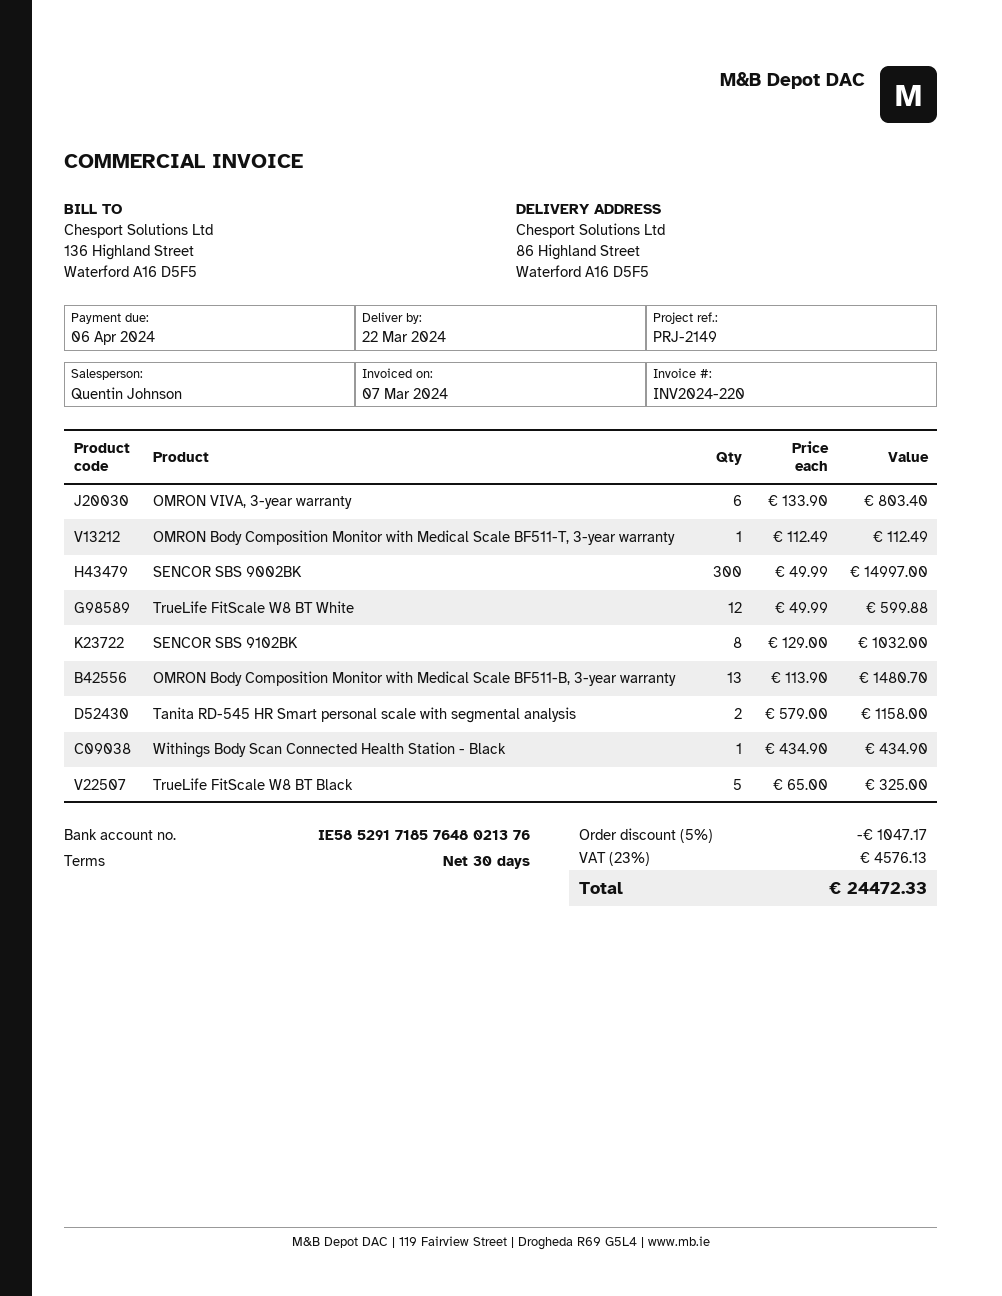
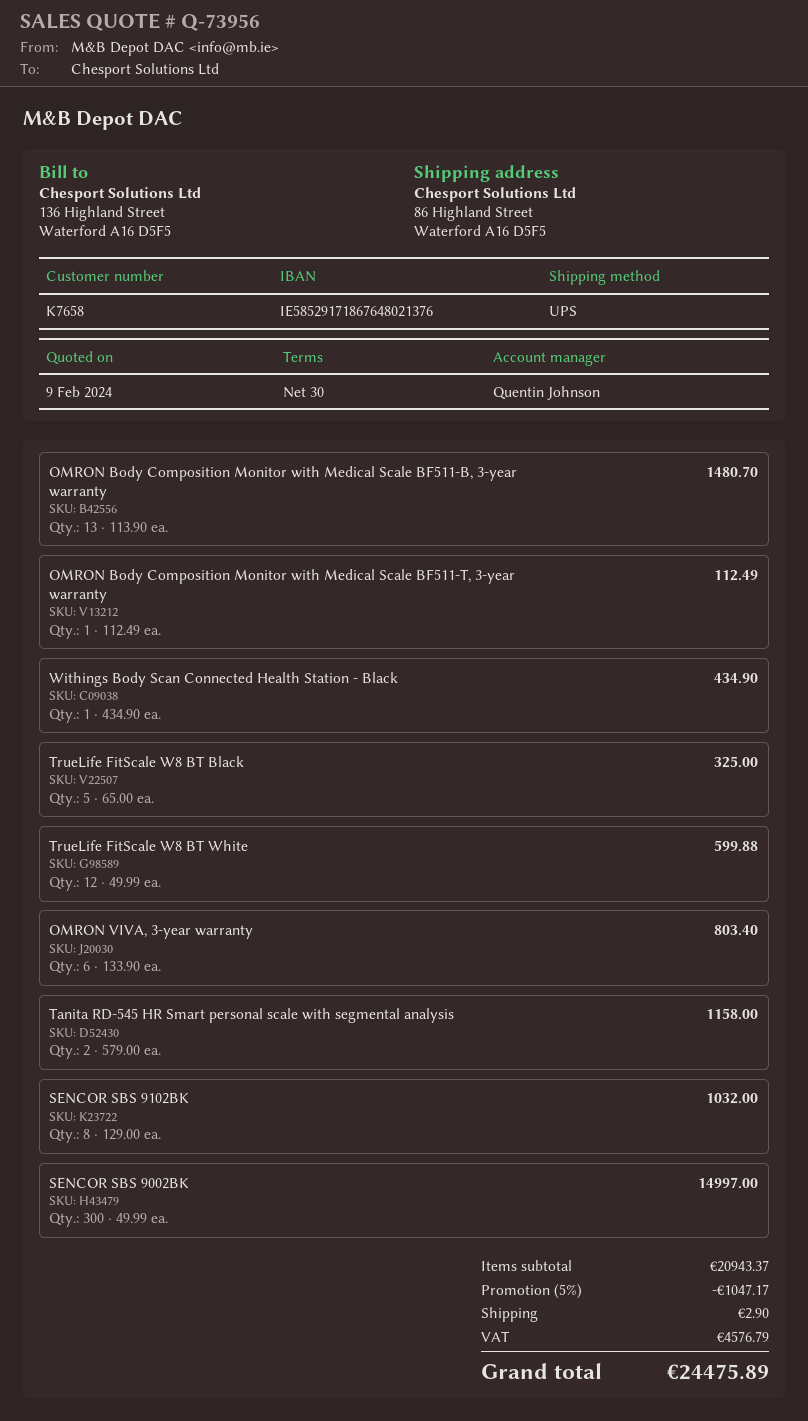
bank account: IE58529171857648021376 -> IE58529171867648021376
shipping: none -> 2.90
tax: 4576.13 -> 4576.79
total: 24472.33 -> 24475.89

